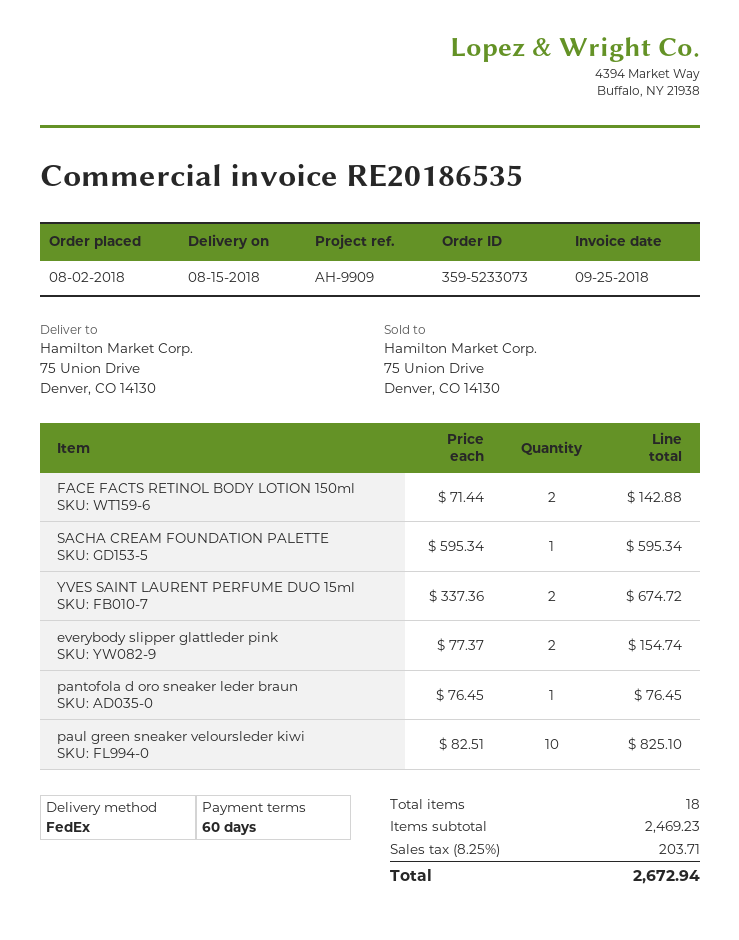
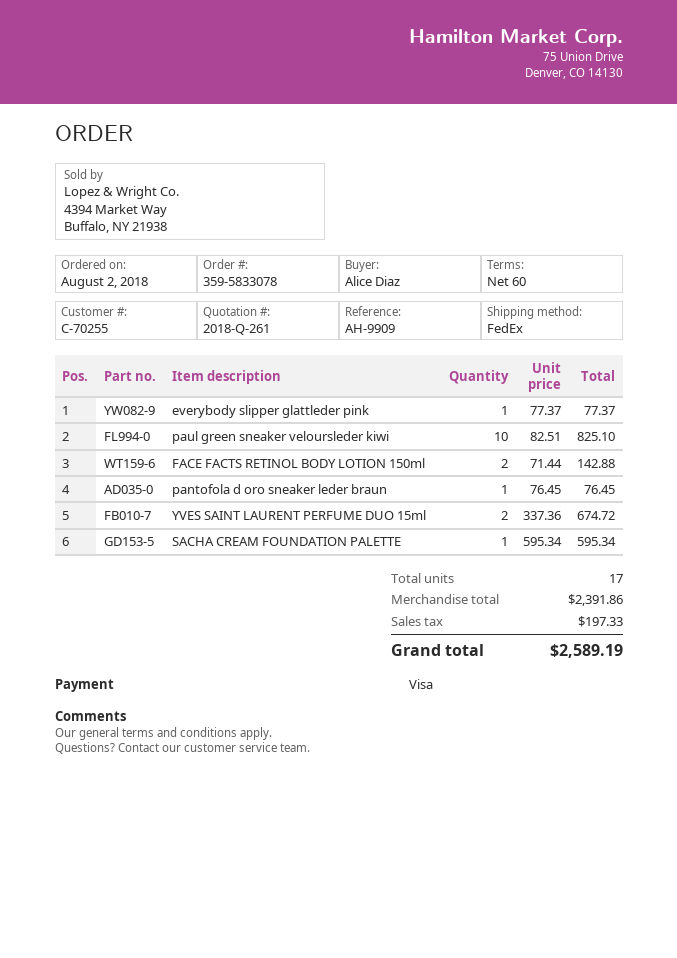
order number: 359-5233073 -> 359-5833078
everybody slipper glattleder pink: 2 x 77.37 = 154.74 -> 1 x 77.37 = 77.37
total quantity: 18 -> 17
subtotal: 2469.23 -> 2391.86
tax: 203.71 -> 197.33
total: 2672.94 -> 2589.19

